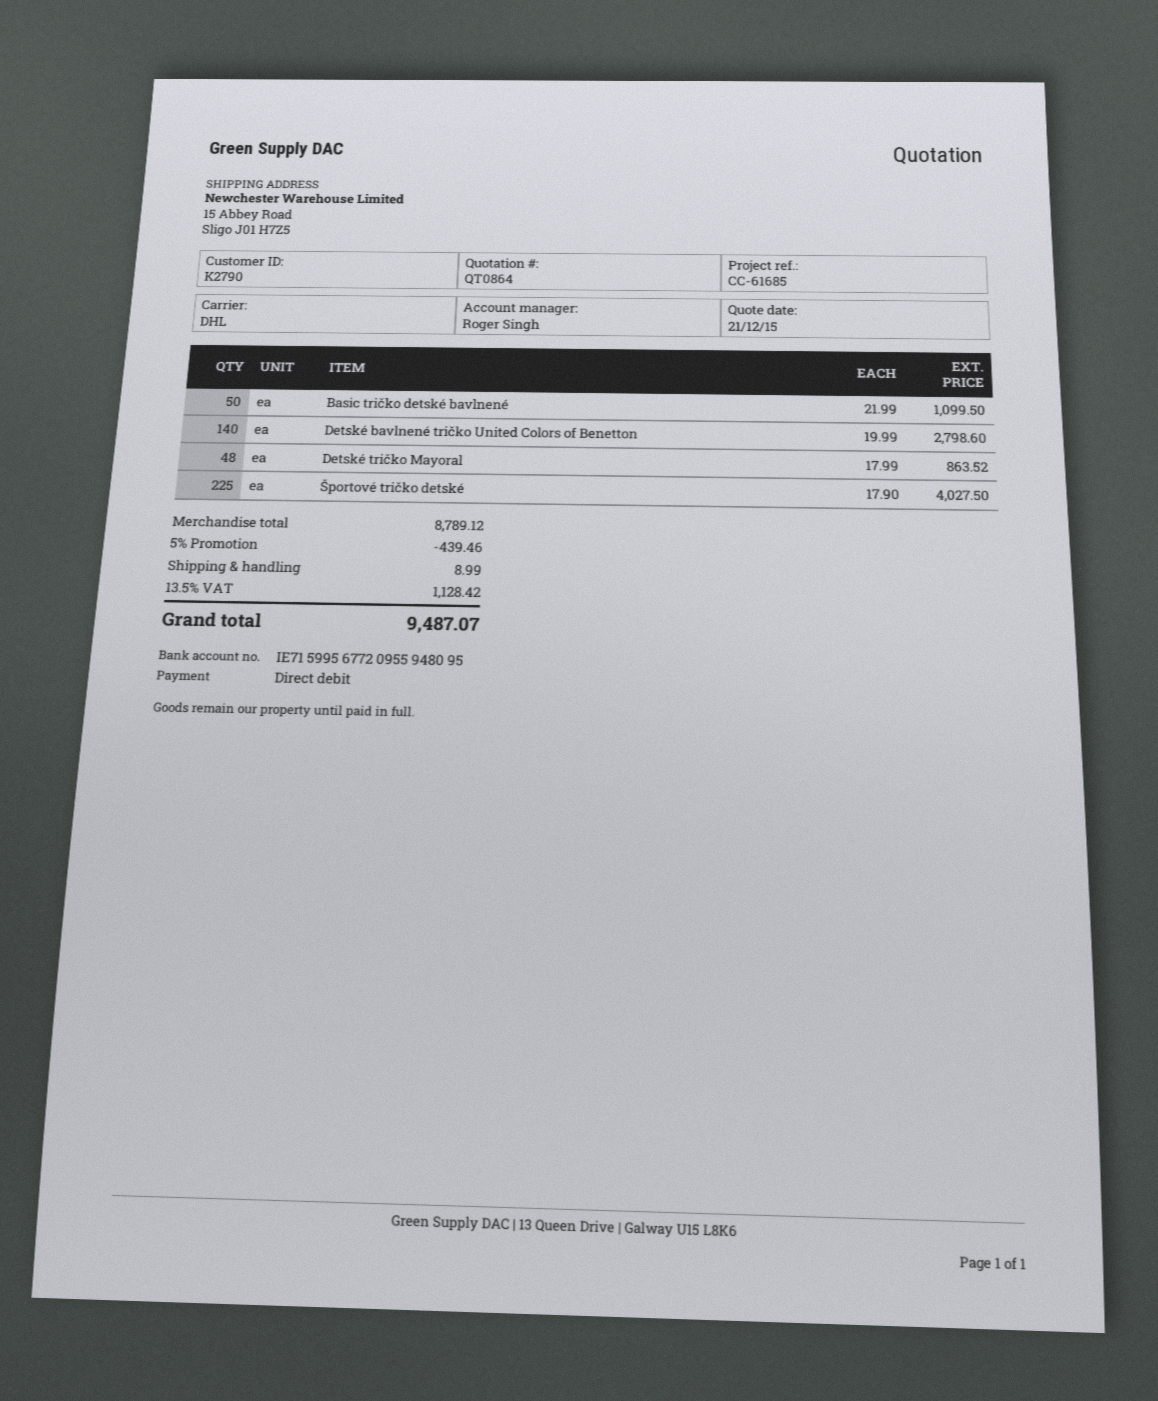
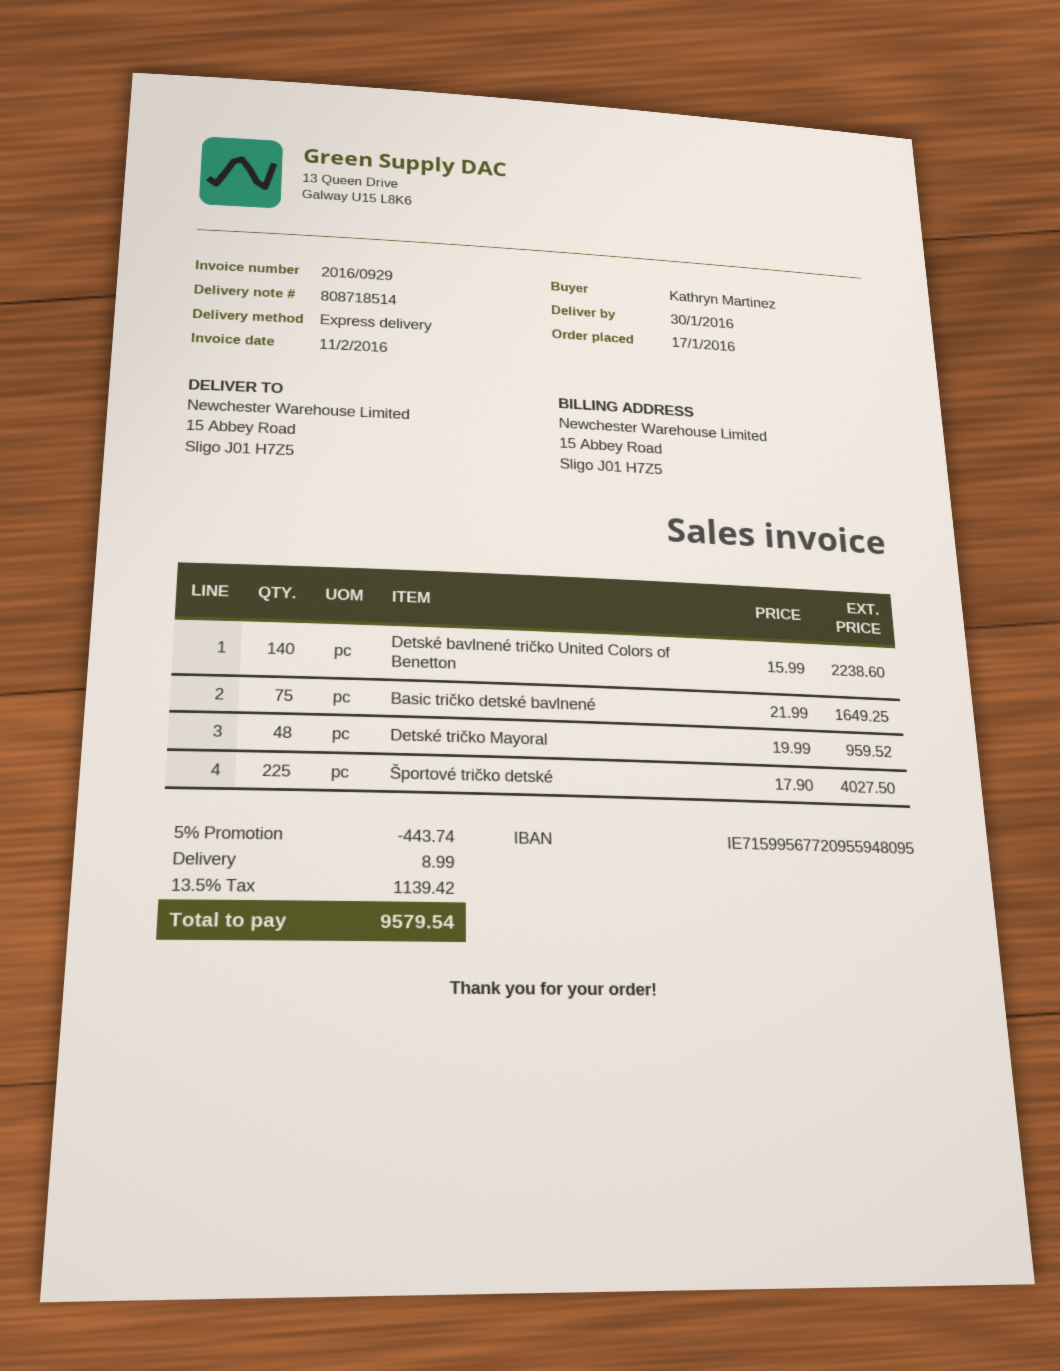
shipping method: DHL -> express
Basic tričko detské bavlnené: 50 x 21.99 = 1099.50 -> 75 x 21.99 = 1649.25
Detské bavlnené tričko United Colors of Benetton: 140 x 19.99 = 2798.60 -> 140 x 15.99 = 2238.60
Detské tričko Mayoral: 48 x 17.99 = 863.52 -> 48 x 19.99 = 959.52
discount: 5% = 439.46 -> 5% = 443.74
tax: 13.5% = 1128.42 -> 13.5% = 1139.42
total: 9487.07 -> 9579.54

